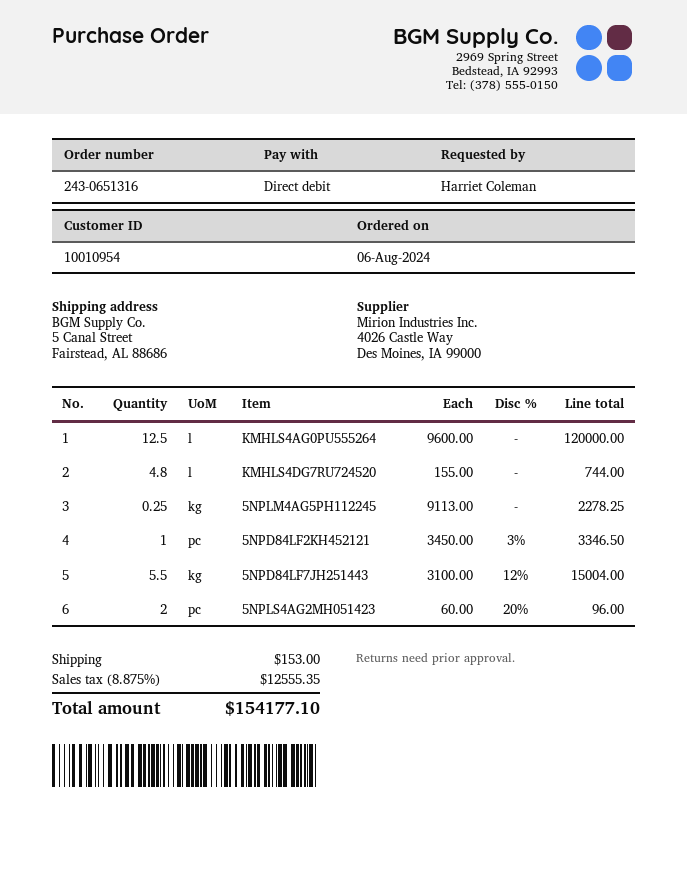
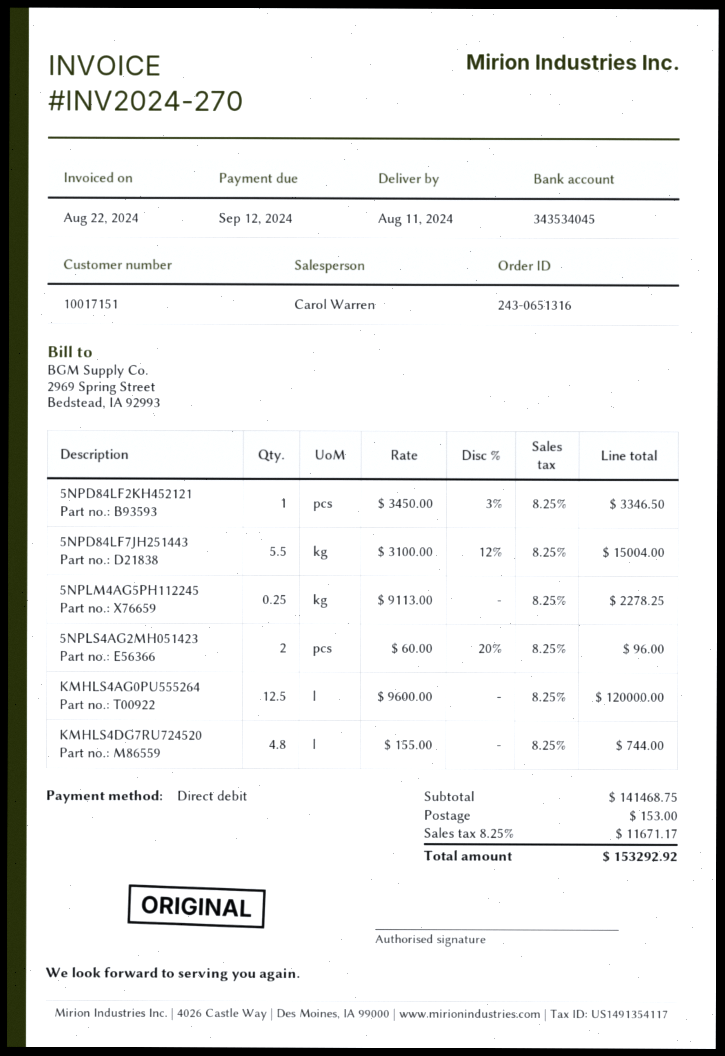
customer number: 10010954 -> 10017151
tax: 8.875% = 12555.35 -> 8.25% = 11671.17
total: 154177.10 -> 153292.92

